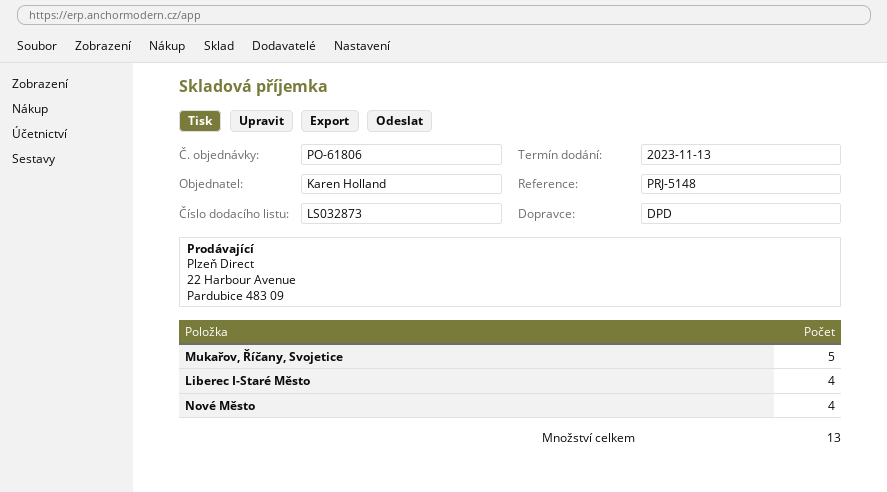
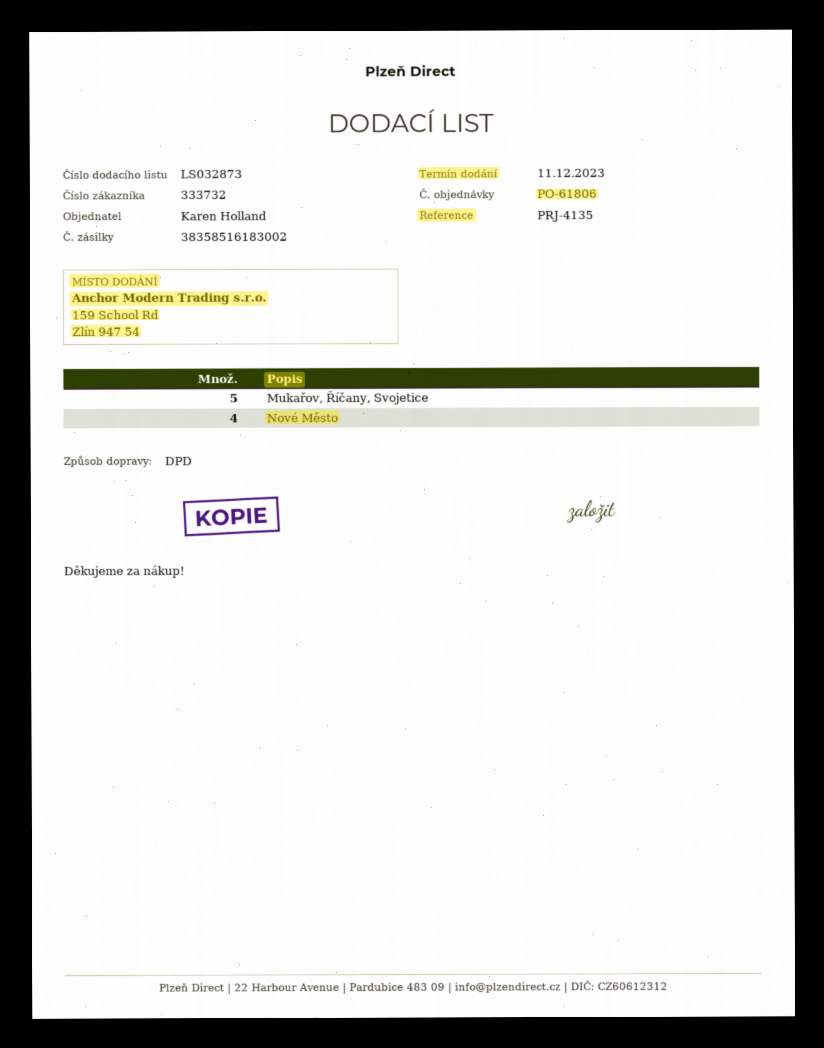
delivery date: 2023-11-13 -> 2023-12-11
reference: PRJ-5148 -> PRJ-4135
Liberec I-Staré Město: 4 -> none

